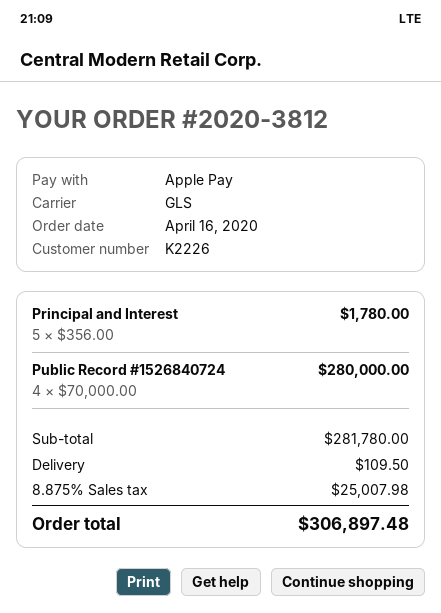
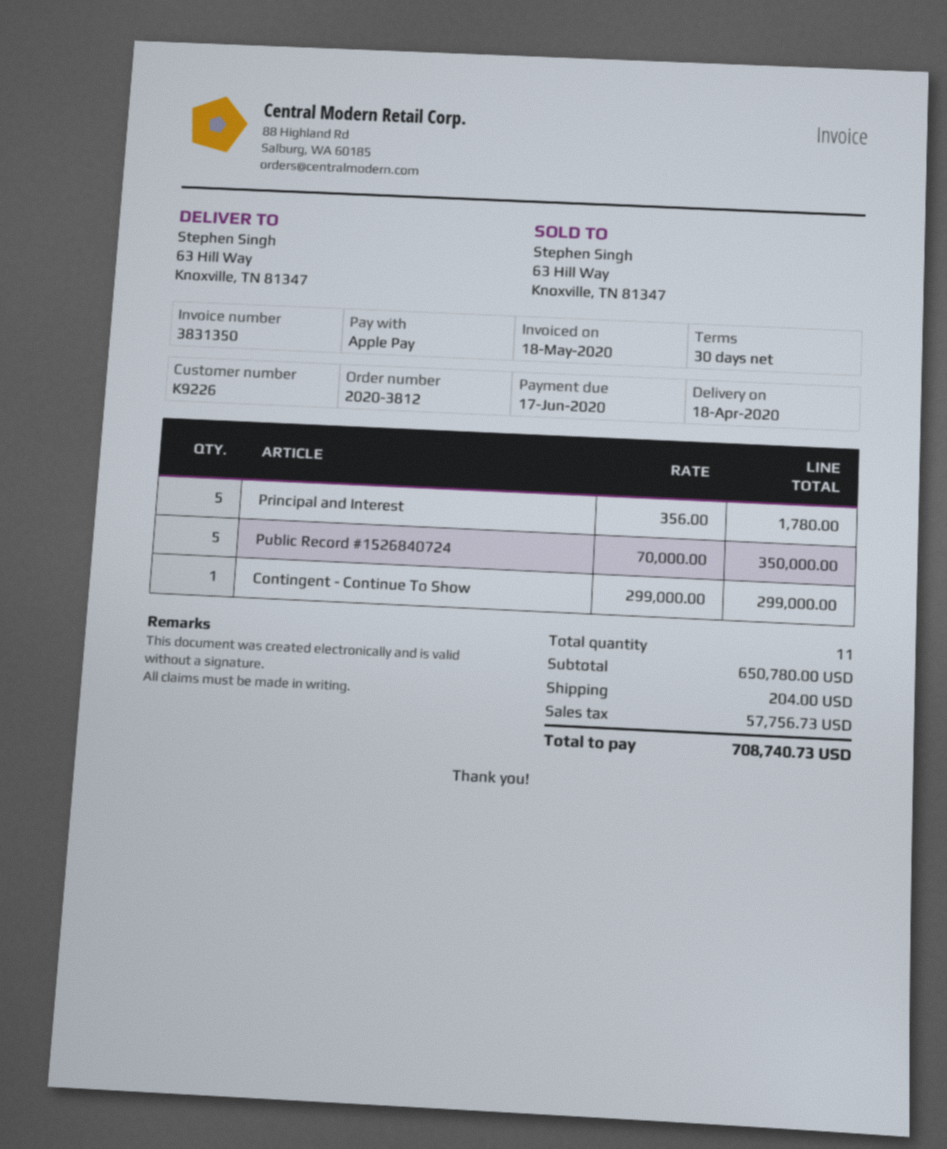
customer number: K2226 -> K9226
Public Record #1526840724: 4 x 70000.00 = 280000.00 -> 5 x 70000.00 = 350000.00
Contingent - Continue To Show: none -> 1 x 299000.00 = 299000.00
subtotal: 281780.00 -> 650780.00
shipping: 109.50 -> 204.00
tax: 25007.98 -> 57756.73
total: 306897.48 -> 708740.73

